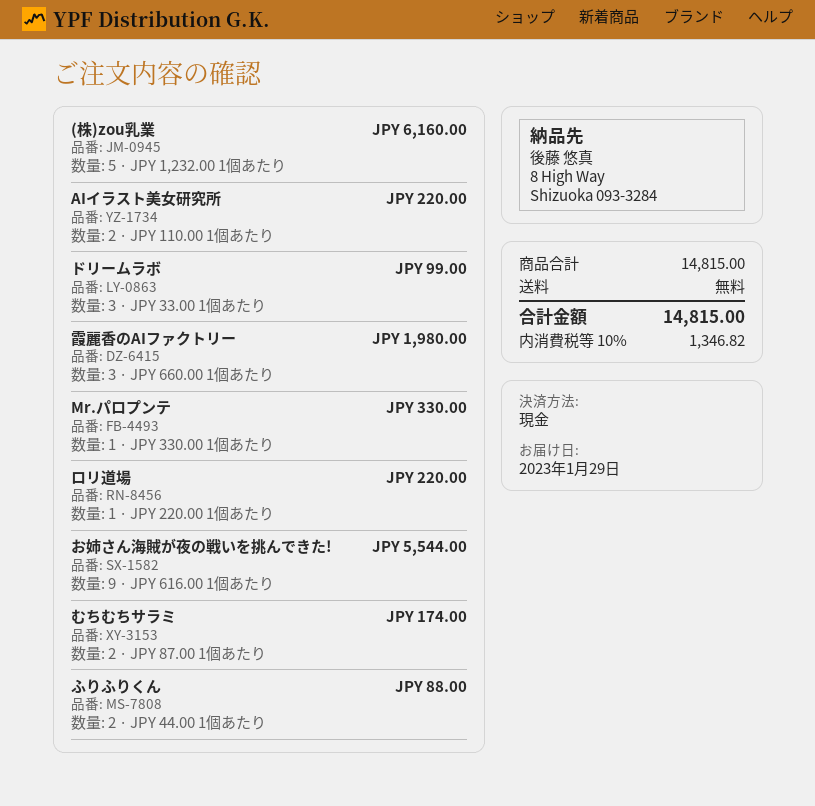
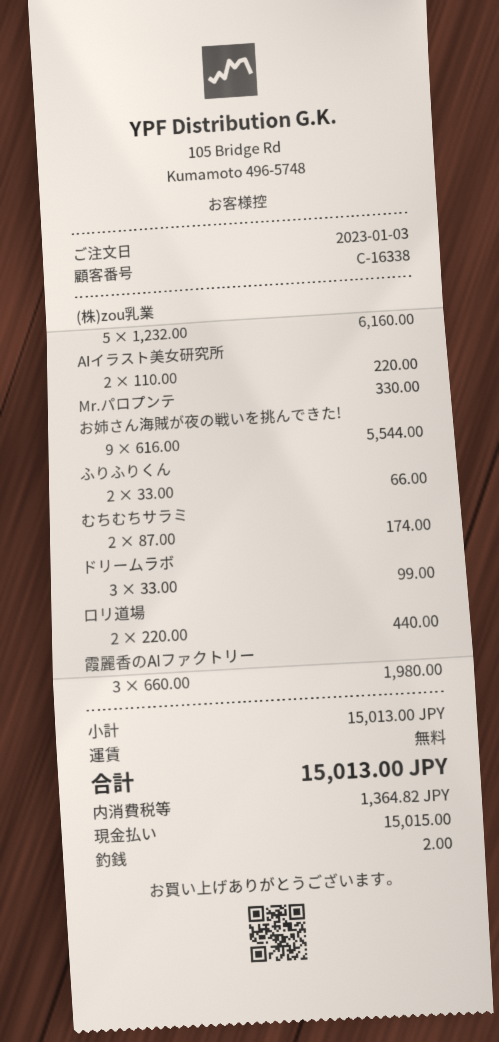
ロリ道場: 1 x 220.00 = 220.00 -> 2 x 220.00 = 440.00
ふりふりくん: 2 x 44.00 = 88.00 -> 2 x 33.00 = 66.00
subtotal: 14815.00 -> 15013.00
tax: 1346.82 -> 1364.82
total: 14815.00 -> 15013.00

